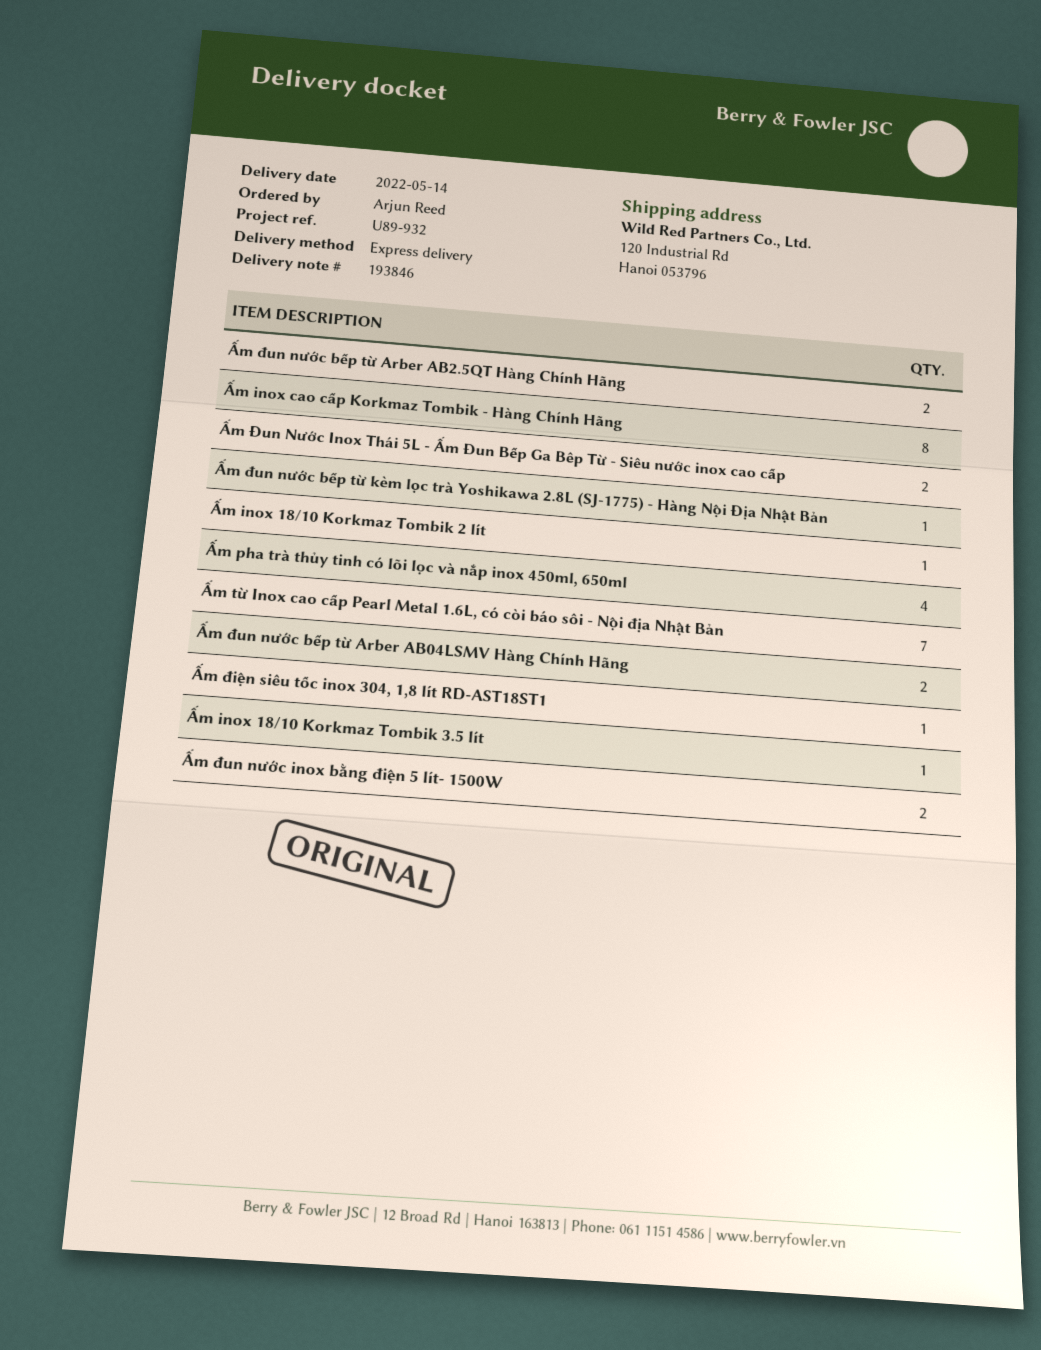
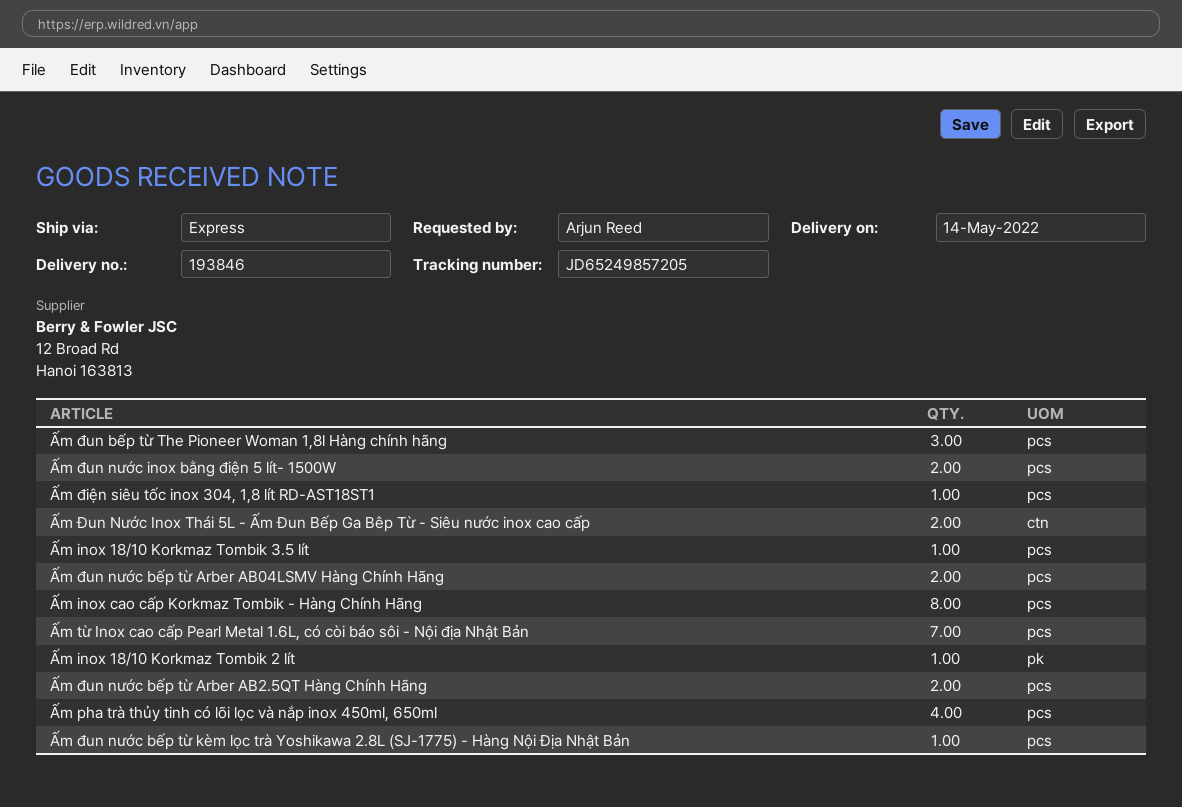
Ấm đun bếp từ The Pioneer Woman 1,8l Hàng chính hãng: none -> 3

